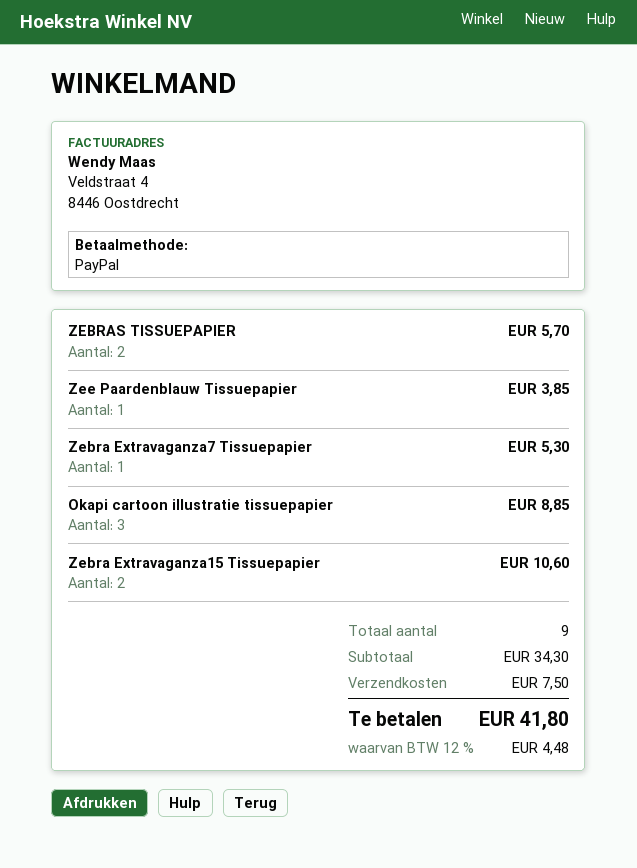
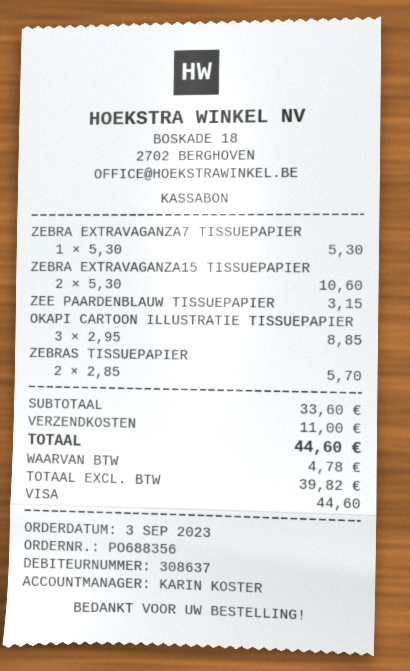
payment method: PayPal -> Visa
Zee Paardenblauw Tissuepapier: 1 for 3.85 -> 1 for 3.15
subtotal: 34.30 -> 33.60
shipping: 7.50 -> 11.00
tax: 4.48 -> 4.78
total: 41.80 -> 44.60

